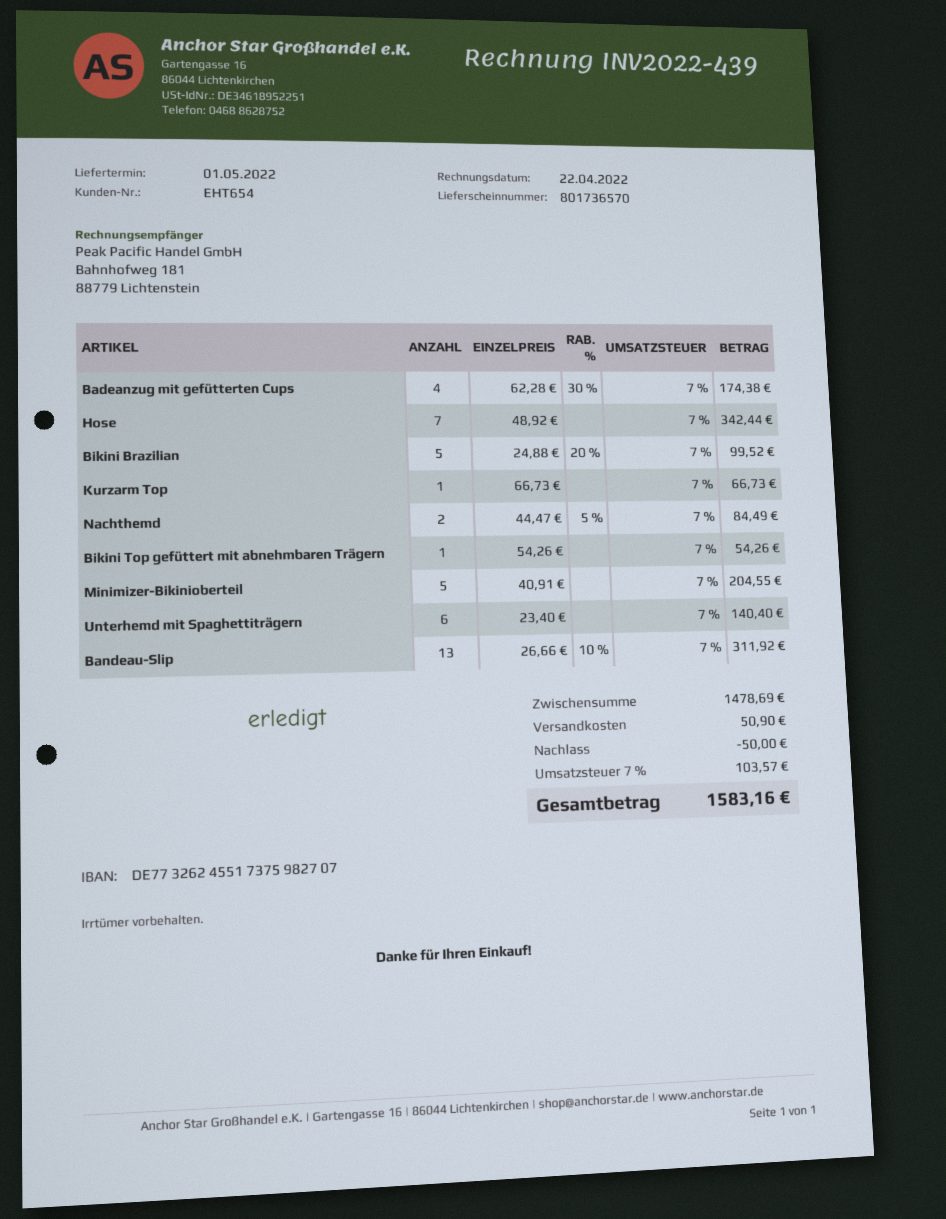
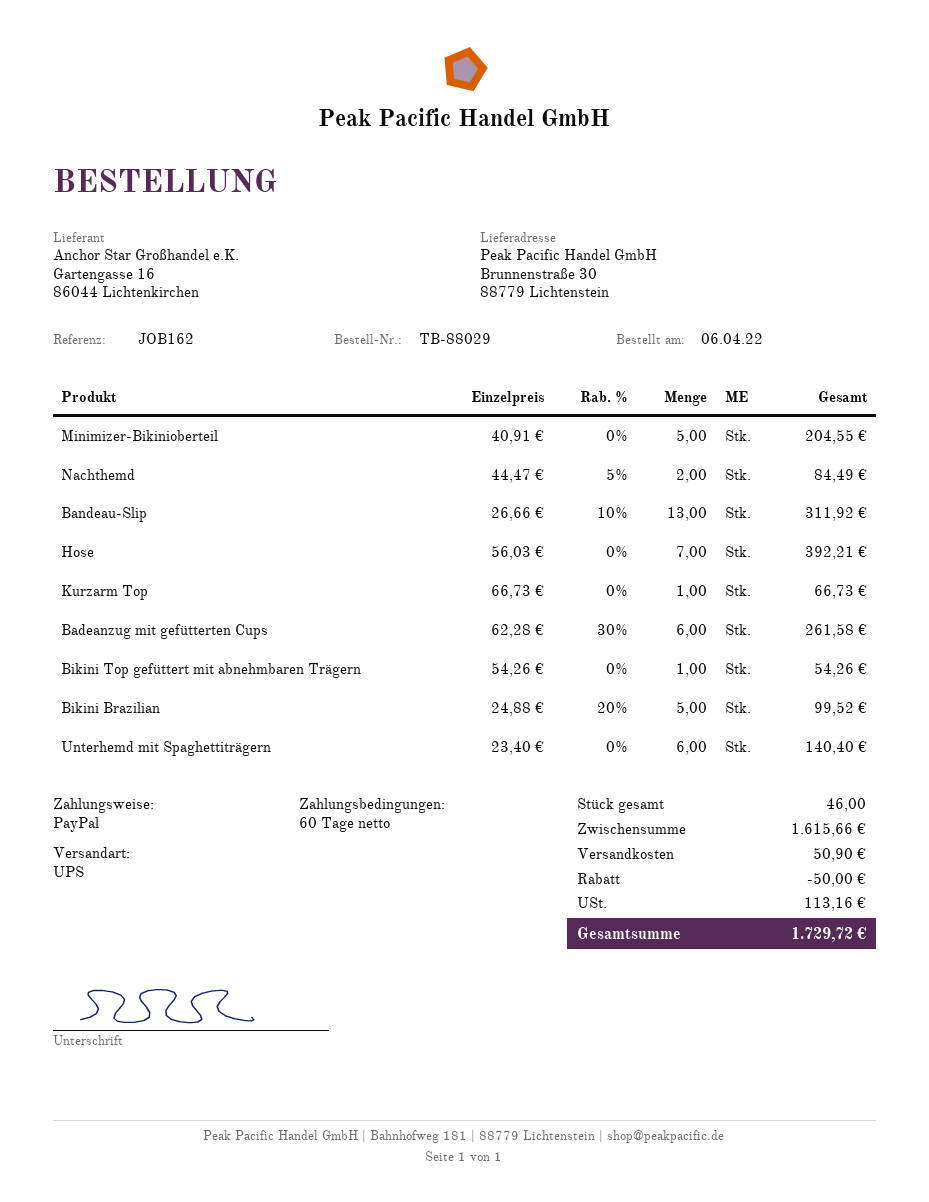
Badeanzug mit gefütterten Cups: 4 x 62.28 - 30% = 174.38 -> 6 x 62.28 - 30% = 261.58
Hose: 7 x 48.92 = 342.44 -> 7 x 56.03 = 392.21
subtotal: 1478.69 -> 1615.66
tax: 103.57 -> 113.16
total: 1583.16 -> 1729.72

